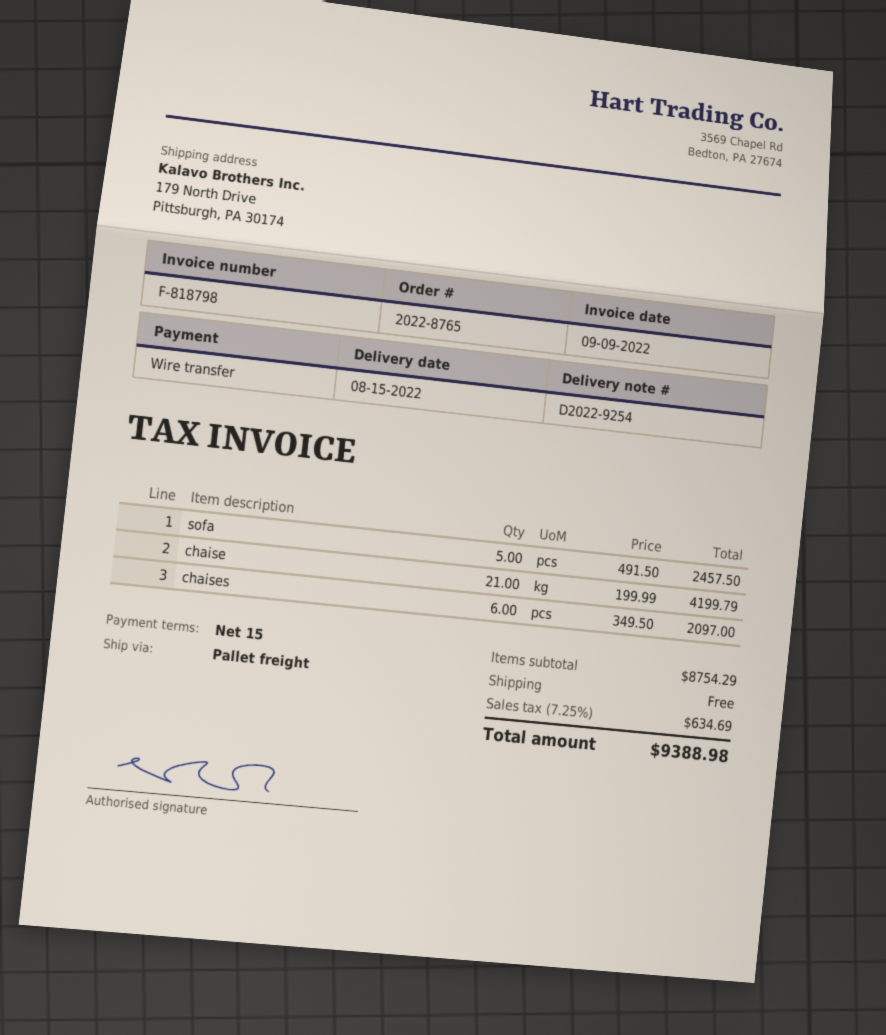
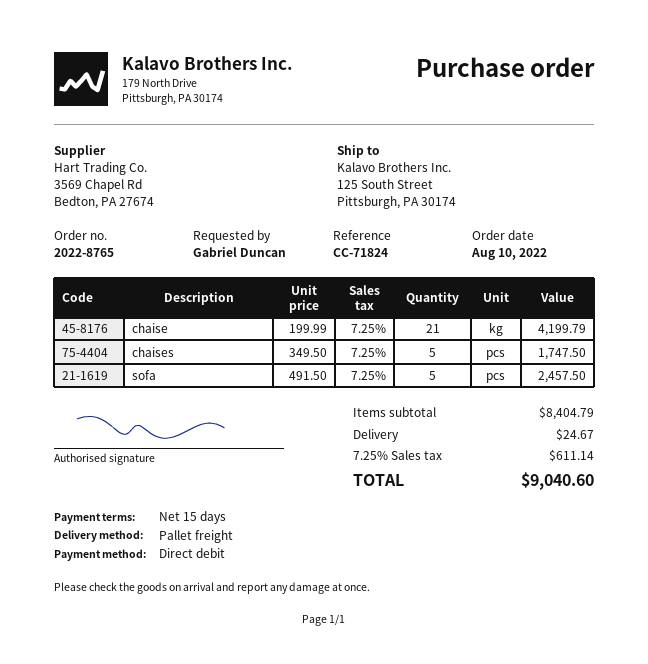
payment method: bank transfer -> direct debit
ship to: 179 North Drive, Pittsburgh, PA 30174 -> 125 South Street, Pittsburgh, PA 30174
chaises: 6 x 349.50 = 2097.00 -> 5 x 349.50 = 1747.50
subtotal: 8754.29 -> 8404.79
shipping: 0.00 -> 24.67
tax: 7.25% = 634.69 -> 7.25% = 611.14
total: 9388.98 -> 9040.60

